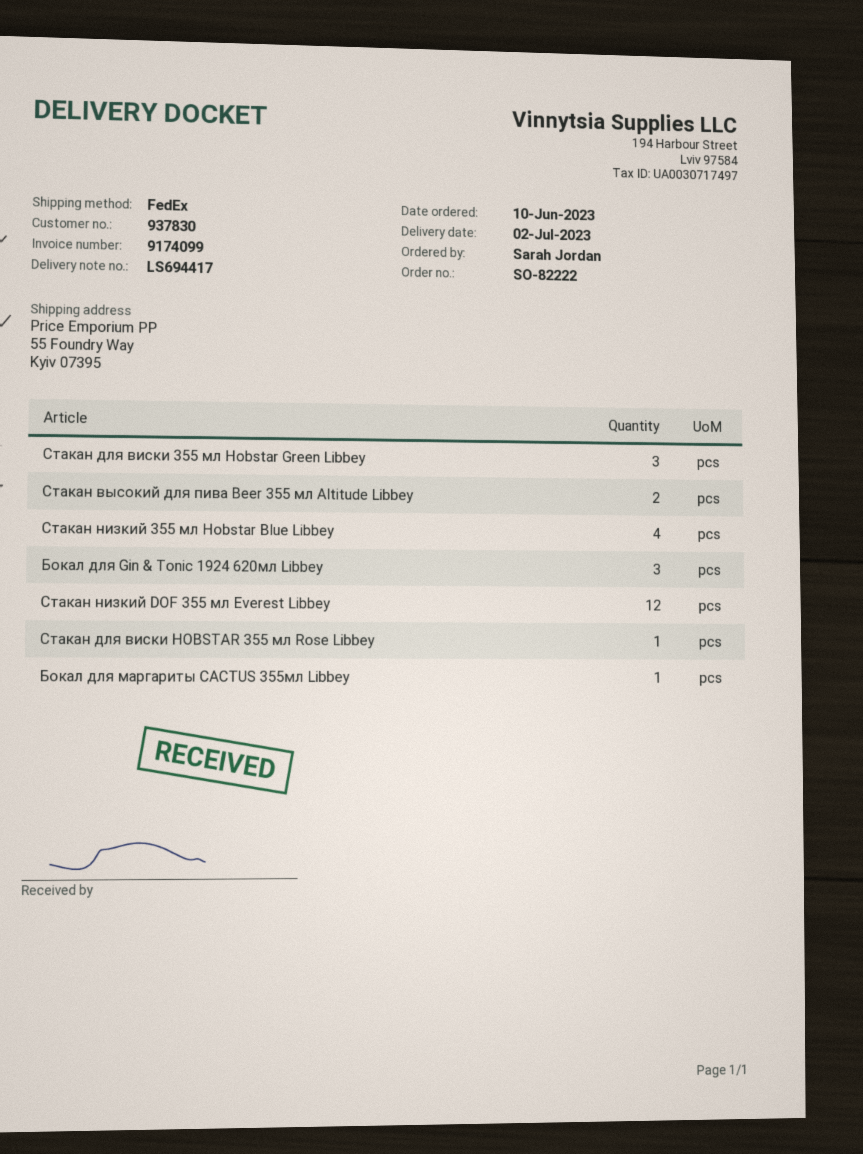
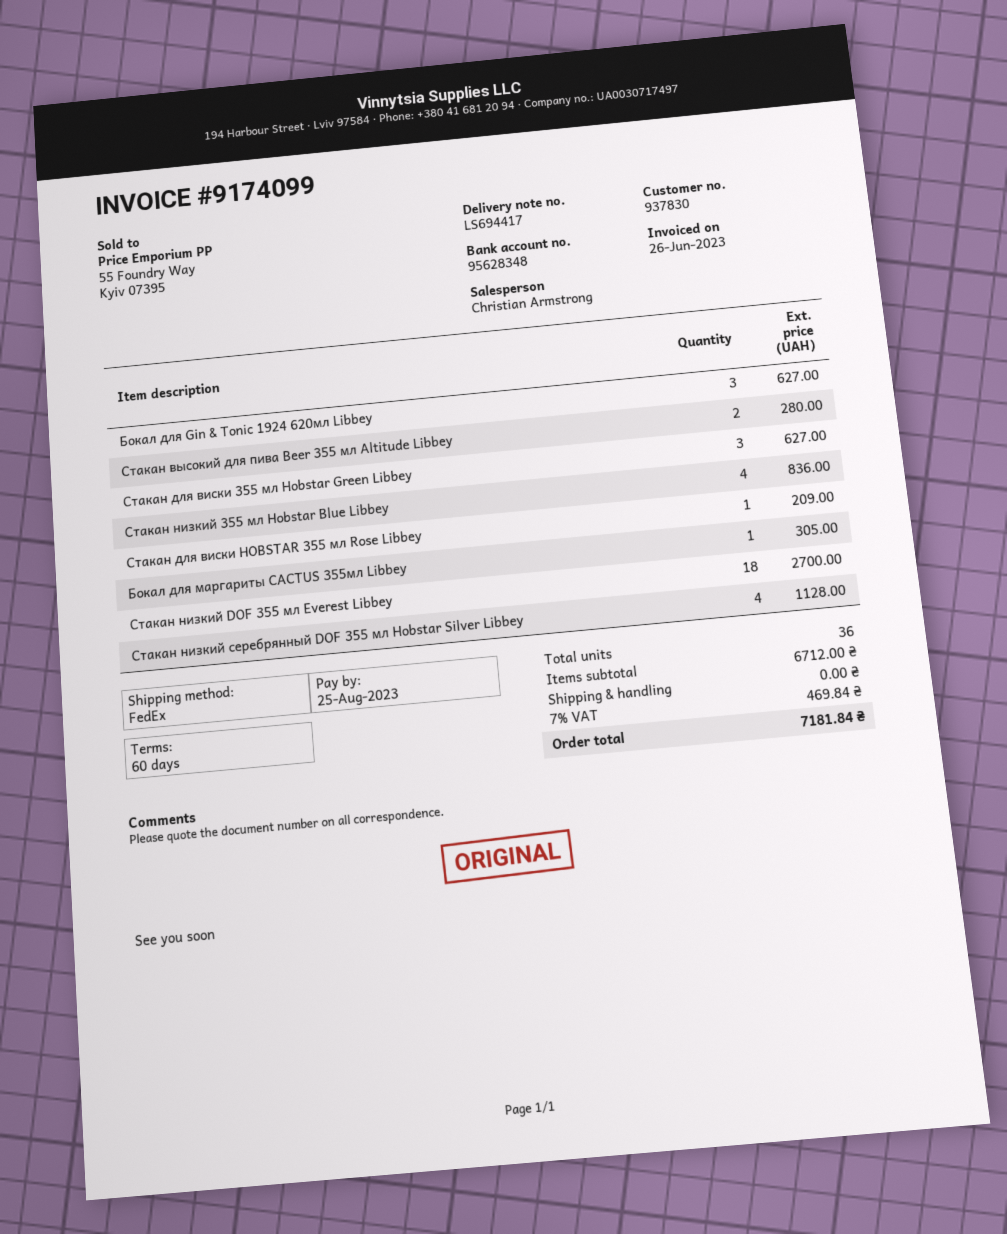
Стакан низкий DOF 355 мл Everest Libbey: 12 -> 18
Стакан низкий серебрянный DOF 355 мл Hobstar Silver Libbey: none -> 4

